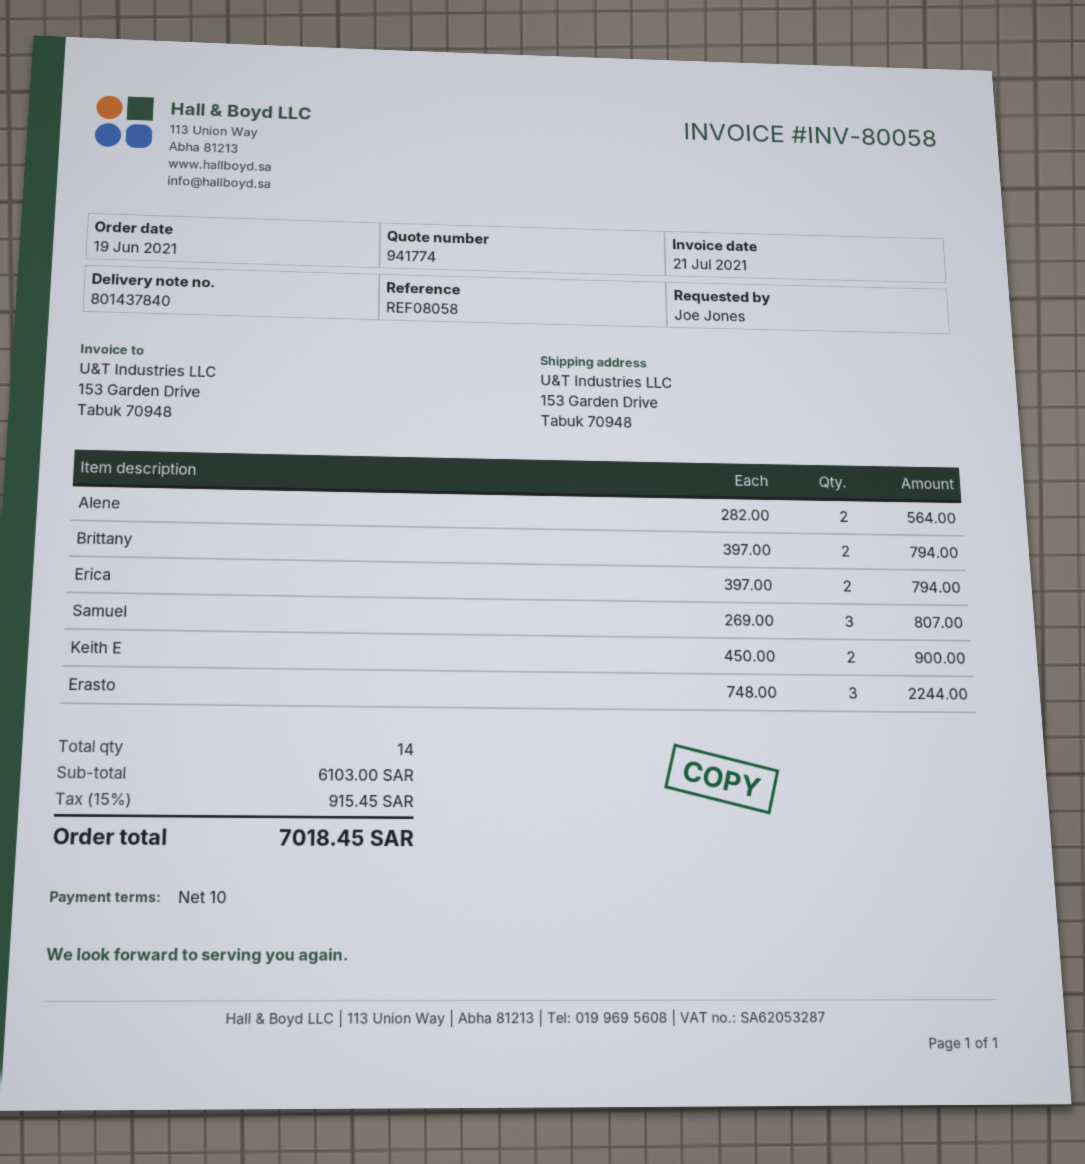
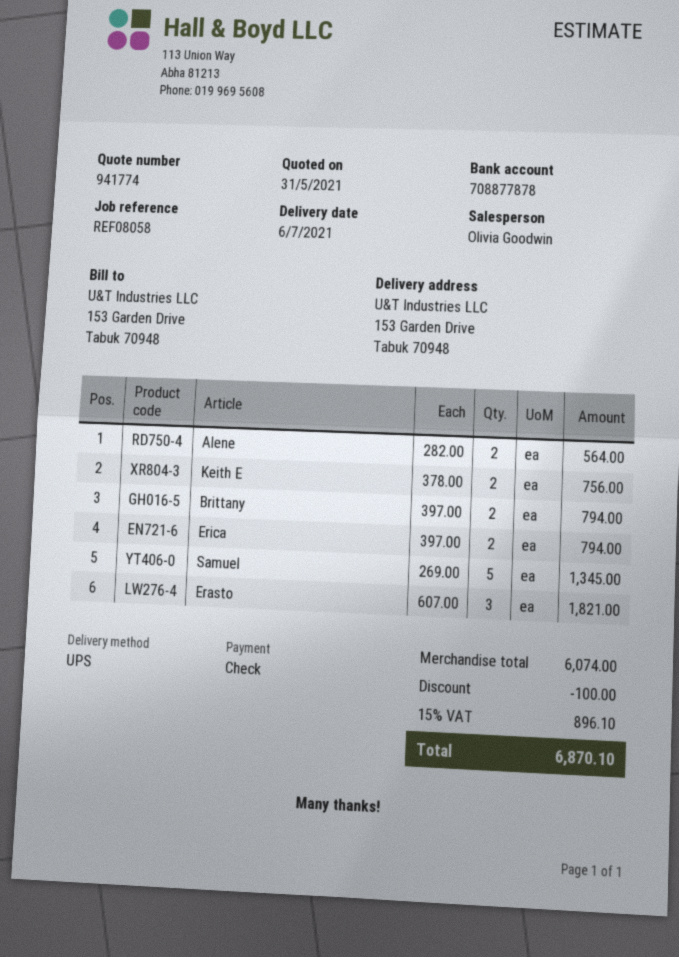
Samuel: 3 x 269.00 = 807.00 -> 5 x 269.00 = 1345.00
Keith E: 2 x 450.00 = 900.00 -> 2 x 378.00 = 756.00
Erasto: 3 x 748.00 = 2244.00 -> 3 x 607.00 = 1821.00
subtotal: 6103.00 -> 6074.00
discount: none -> 100.00
tax: 15% = 915.45 -> 15% = 896.10
total: 7018.45 -> 6870.10

